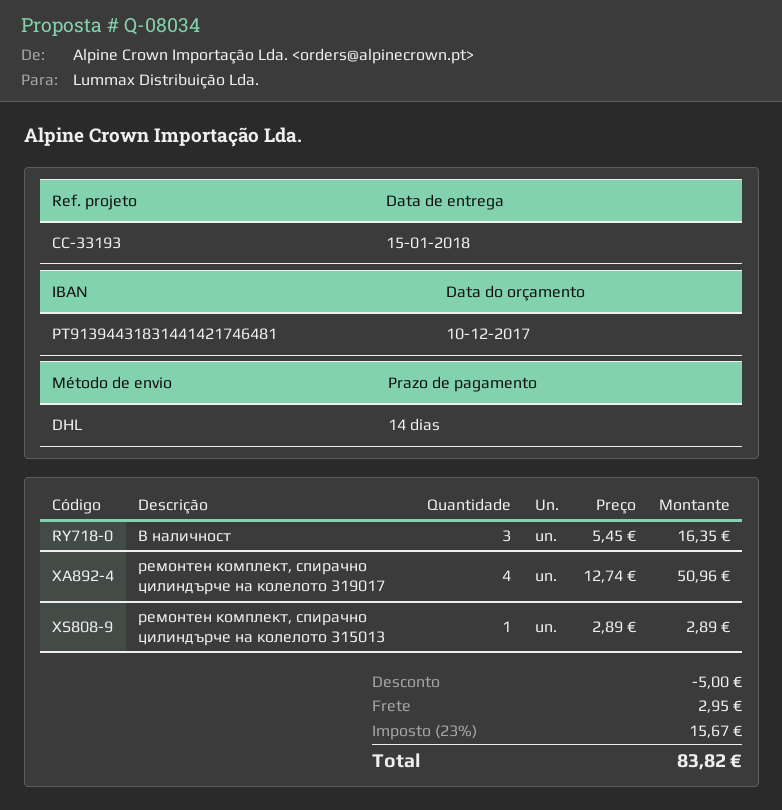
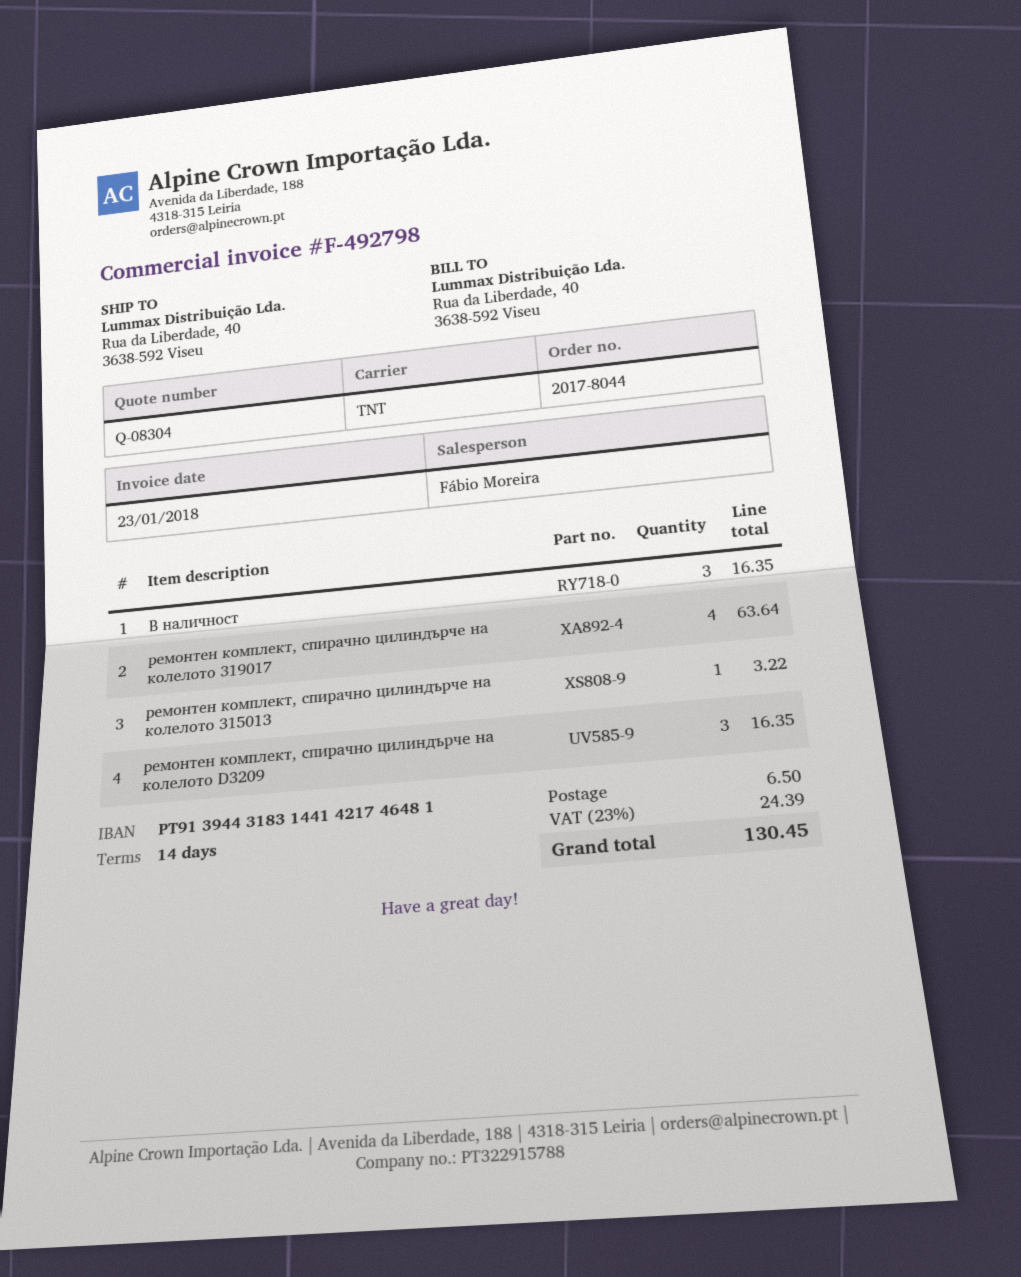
quote number: Q-08034 -> Q-08304
shipping method: DHL -> TNT
ремонтен комплект, спирачно цилиндърче на колелото 319017: 4 for 50.96 -> 4 for 63.64
ремонтен комплект, спирачно цилиндърче на колелото 315013: 1 for 2.89 -> 1 for 3.22
ремонтен комплект, спирачно цилиндърче на колелото D3209: none -> 3 for 16.35
discount: 5.00 -> none
shipping: 2.95 -> 6.50
tax: 23% = 15.67 -> 23% = 24.39
total: 83.82 -> 130.45

